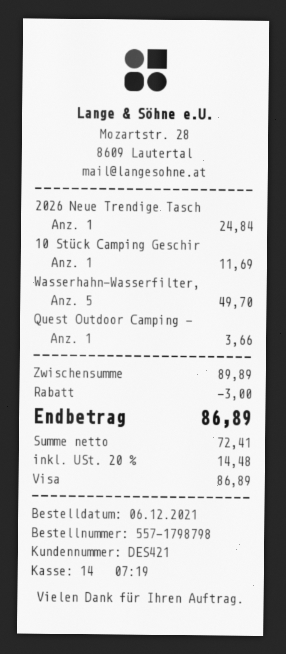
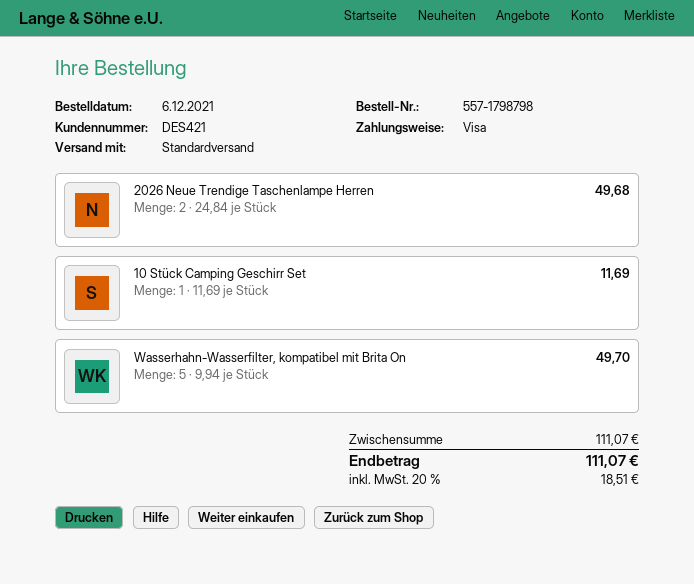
2026 Neue Trendige Tasch: 1 for 24.84 -> 2 for 49.68
Quest Outdoor Camping -: 1 for 3.66 -> none
subtotal: 89.89 -> 111.07
discount: 3.00 -> none
tax: 20% = 14.48 -> 20% = 18.51
total: 86.89 -> 111.07

